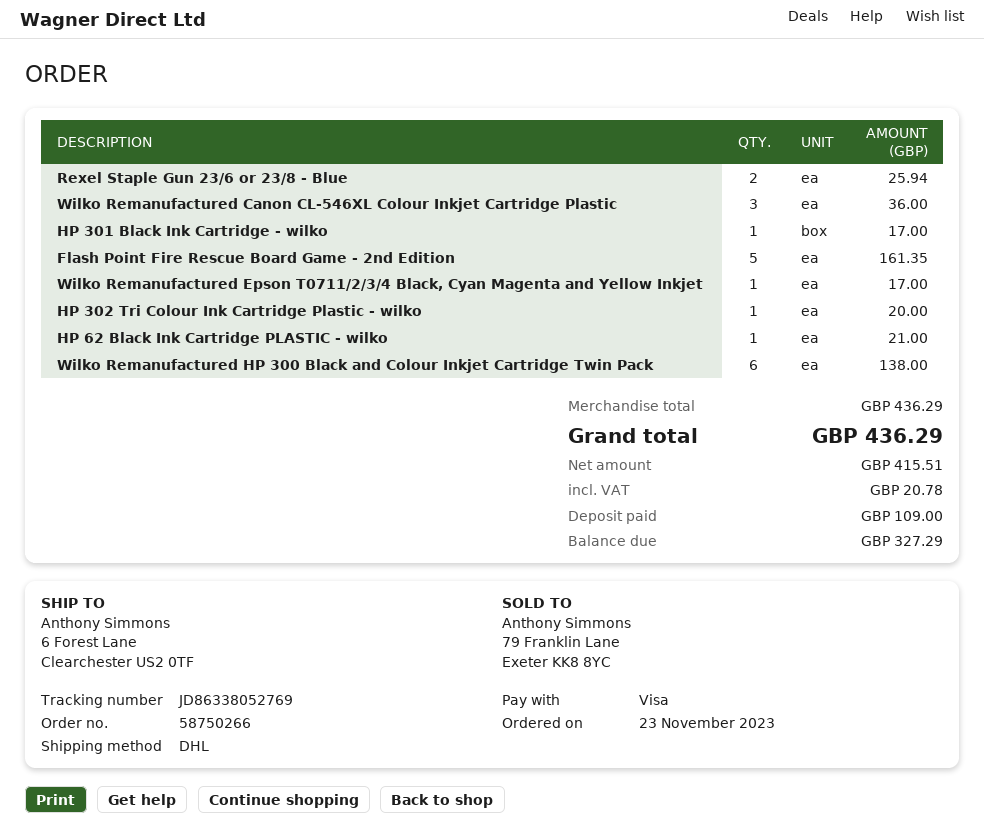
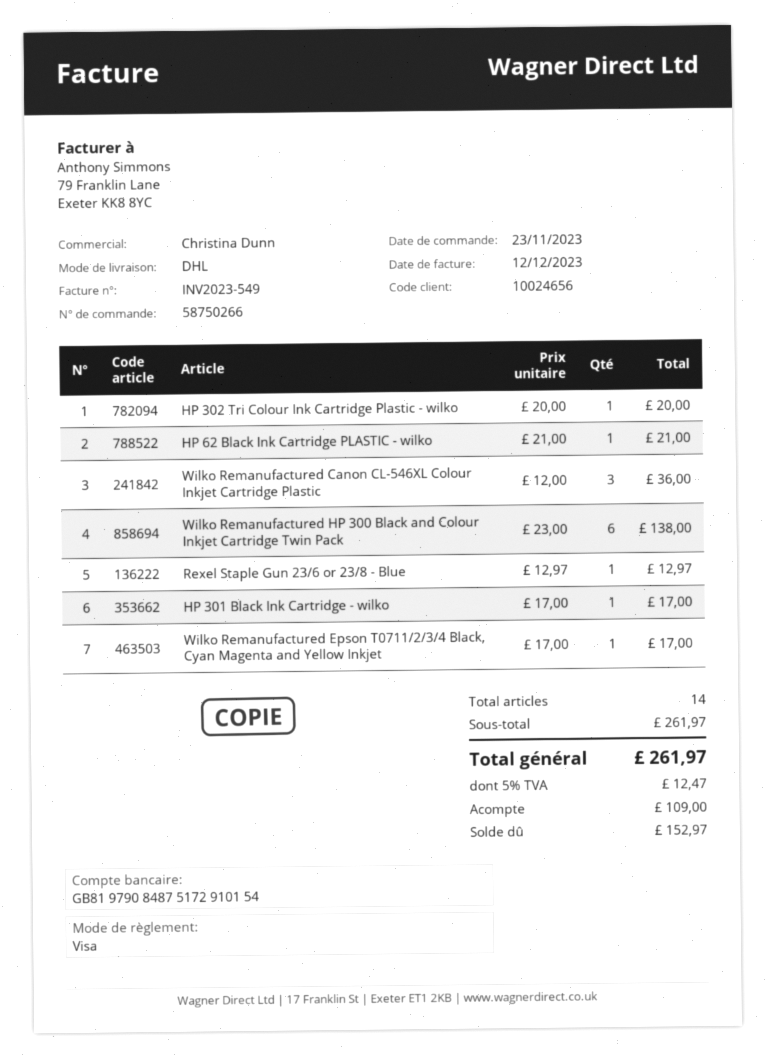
Rexel Staple Gun 23/6 or 23/8 - Blue: 2 for 25.94 -> 1 for 12.97
Flash Point Fire Rescue Board Game - 2nd Edition: 5 for 161.35 -> none
subtotal: 436.29 -> 261.97
tax: 20.78 -> 12.47
total: 436.29 -> 261.97
balance: 327.29 -> 152.97

